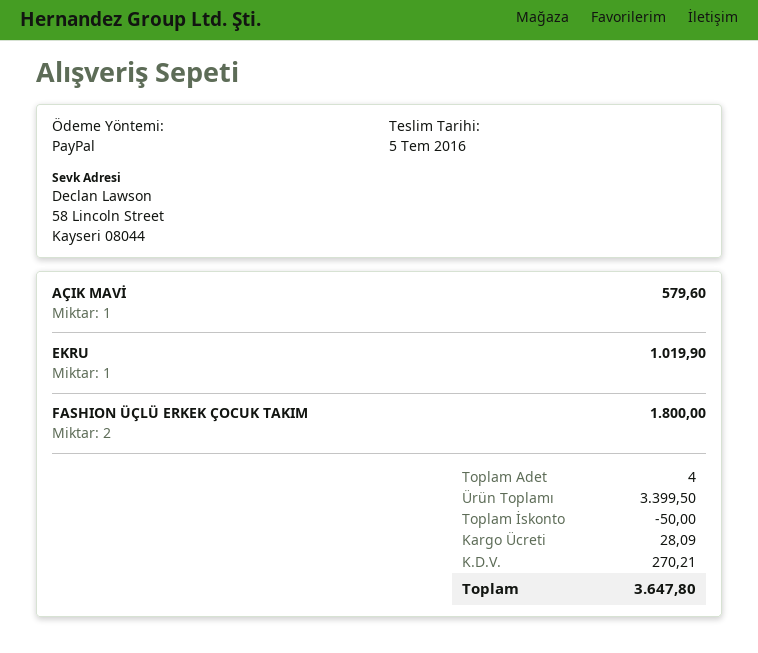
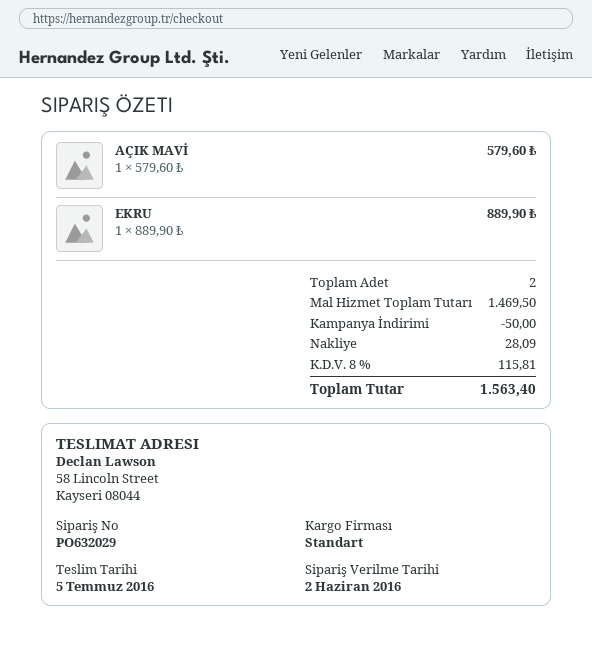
EKRU: 1 for 1019.90 -> 1 for 889.90
FASHION ÜÇLÜ ERKEK ÇOCUK TAKIM: 2 for 1800.00 -> none
total quantity: 4 -> 2
subtotal: 3399.50 -> 1469.50
tax: 270.21 -> 115.81
total: 3647.80 -> 1563.40

